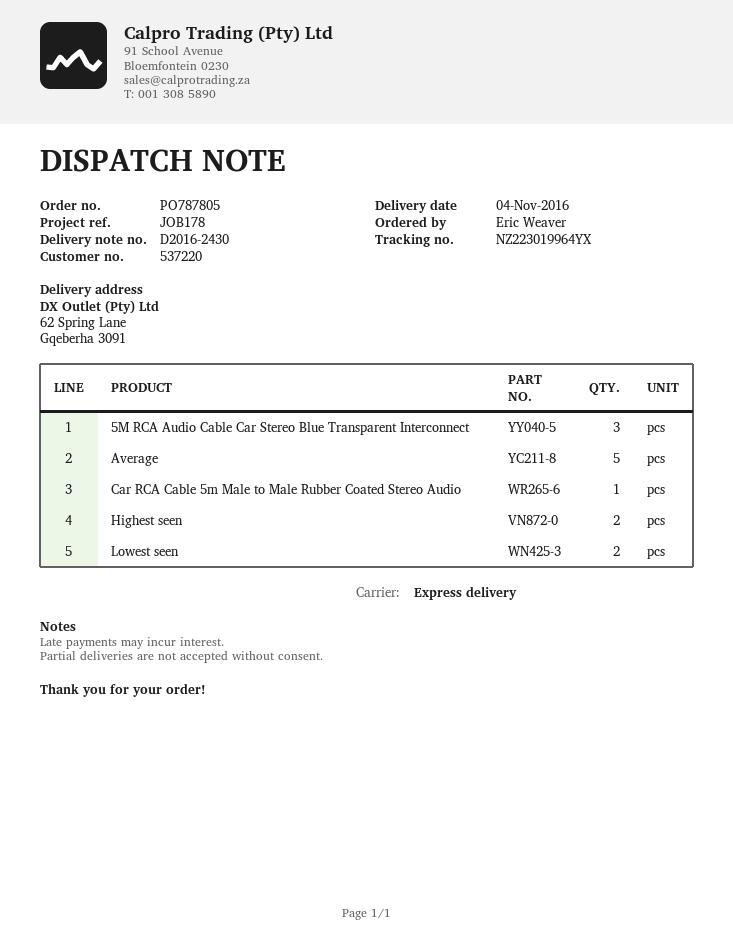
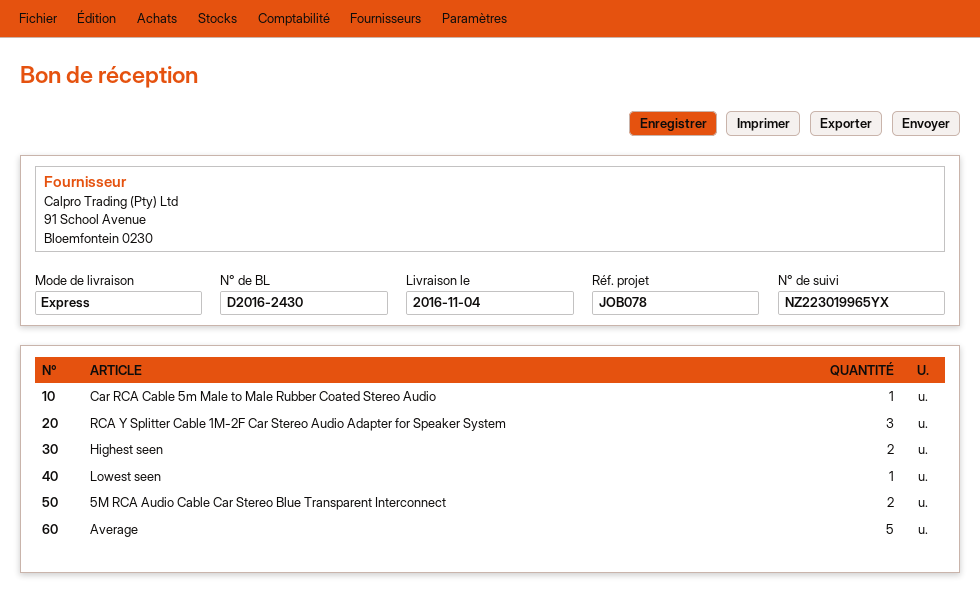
reference: JOB178 -> JOB078
tracking number: NZ223019964YX -> NZ223019965YX
5M RCA Audio Cable Car Stereo Blue Transparent Interconnect: 3 -> 2
Lowest seen: 2 -> 1
RCA Y Splitter Cable 1M-2F Car Stereo Audio Adapter for Speaker System: none -> 3

